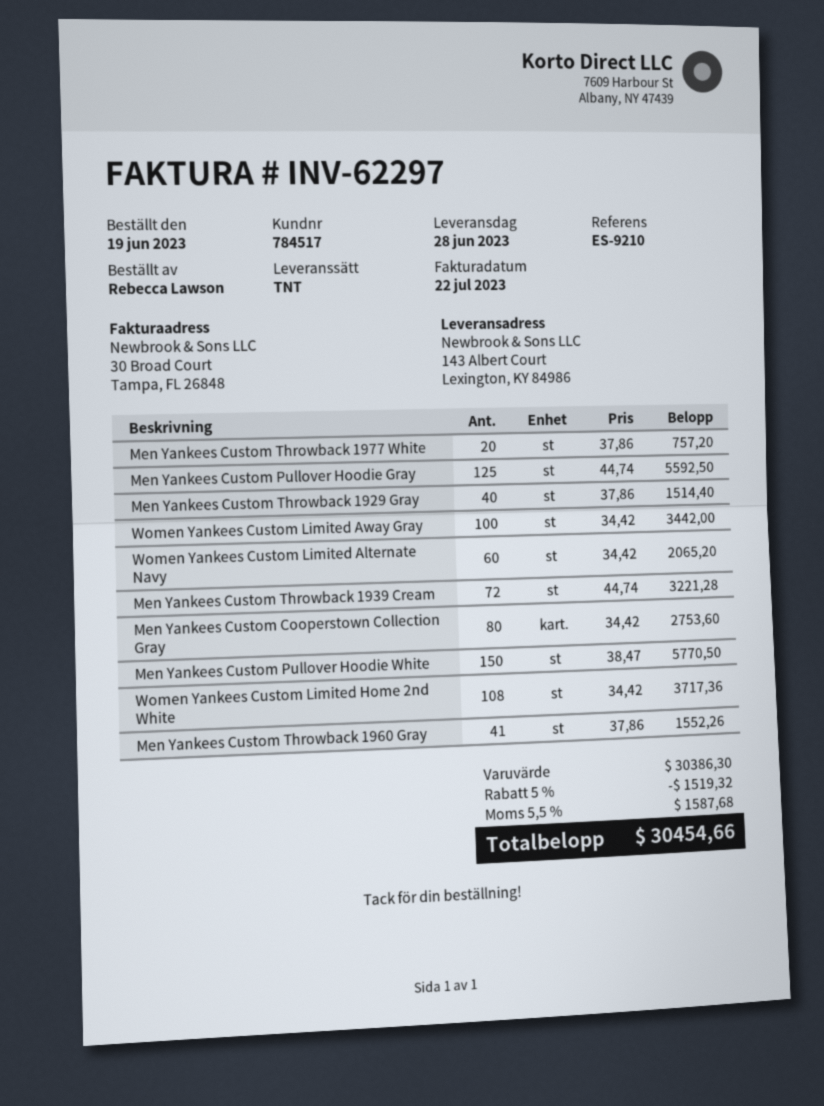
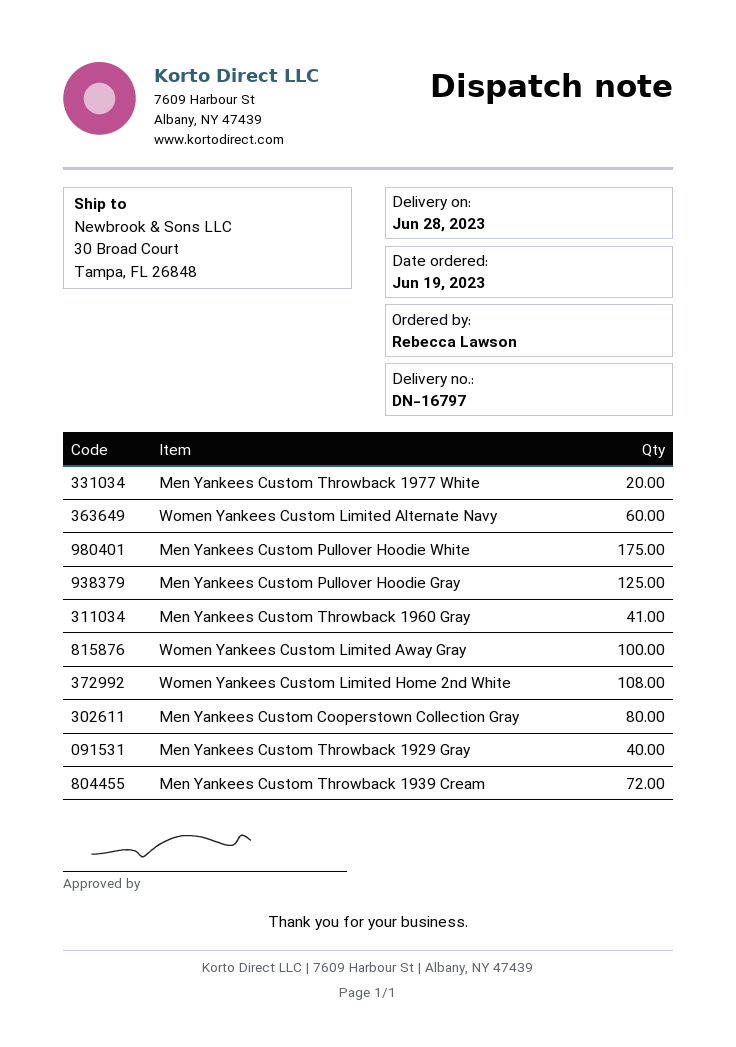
ship to: 143 Albert Court, Lexington, KY 84986 -> 30 Broad Court, Tampa, FL 26848
Men Yankees Custom Pullover Hoodie White: 150 -> 175

